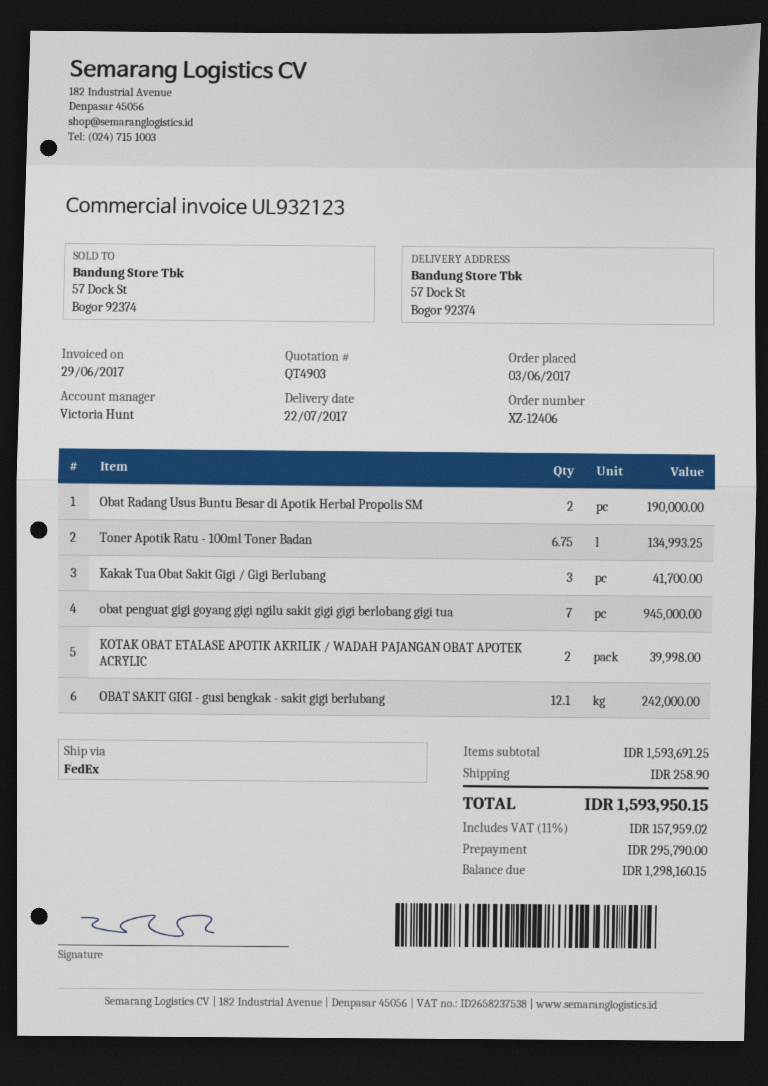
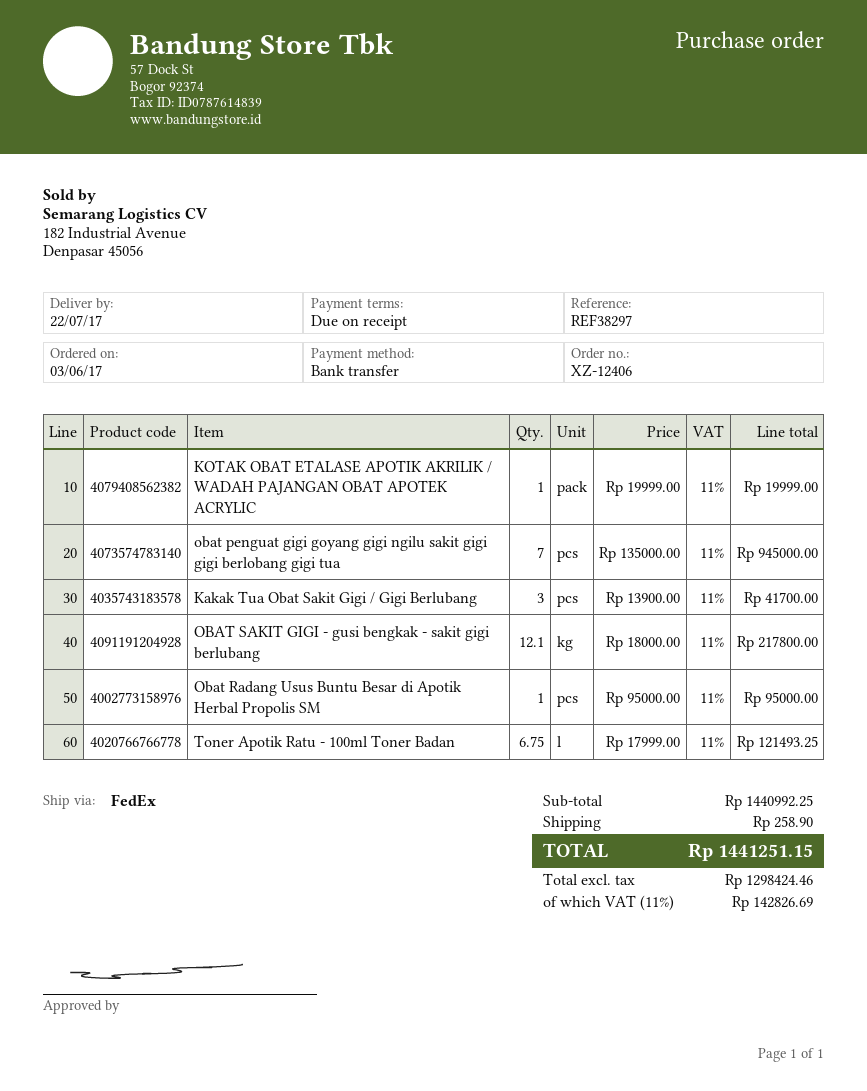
Obat Radang Usus Buntu Besar di Apotik Herbal Propolis SM: 2 for 190000.00 -> 1 for 95000.00
Toner Apotik Ratu - 100ml Toner Badan: 6.75 for 134993.25 -> 6.75 for 121493.25
KOTAK OBAT ETALASE APOTIK AKRILIK / WADAH PAJANGAN OBAT APOTEK ACRYLIC: 2 for 39998.00 -> 1 for 19999.00
OBAT SAKIT GIGI - gusi bengkak - sakit gigi berlubang: 12.1 for 242000.00 -> 12.1 for 217800.00
subtotal: 1593691.25 -> 1440992.25
tax: 11% = 157959.02 -> 11% = 142826.69
total: 1593950.15 -> 1441251.15

